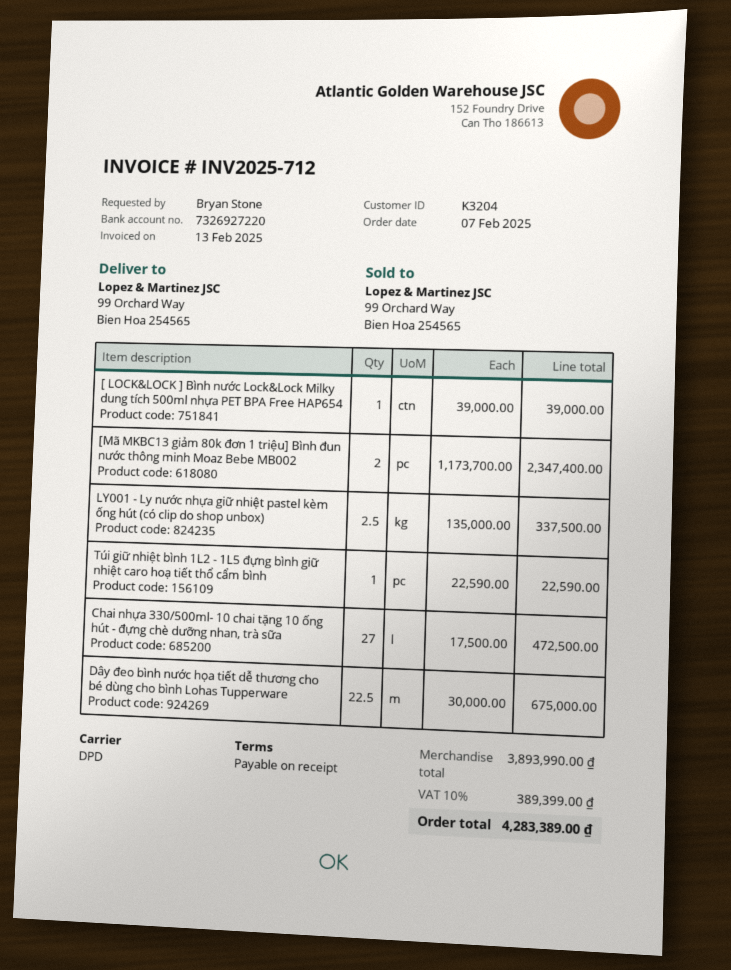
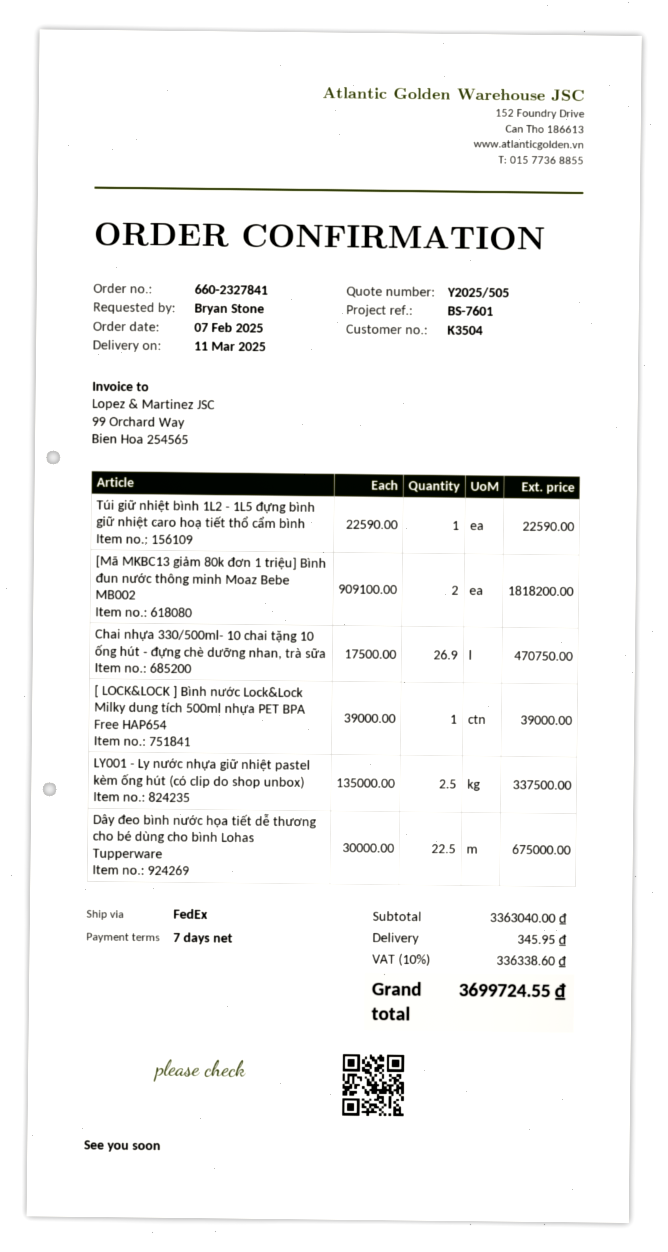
payment terms: on receipt -> 7 days
customer number: K3204 -> K3504
shipping method: DPD -> FedEx
[Mã MKBC13 giảm 80k đơn 1 triệu] Bình đun nước thông minh Moaz Bebe MB002: 2 x 1173700.00 = 2347400.00 -> 2 x 909100.00 = 1818200.00
Chai nhựa 330/500ml- 10 chai tặng 10 ống hút - đựng chè dưỡng nhan, trà sữa: 27 x 17500.00 = 472500.00 -> 26.9 x 17500.00 = 470750.00
subtotal: 3893990.00 -> 3363040.00
shipping: none -> 345.95
tax: 10% = 389399.00 -> 10% = 336338.60
total: 4283389.00 -> 3699724.55

